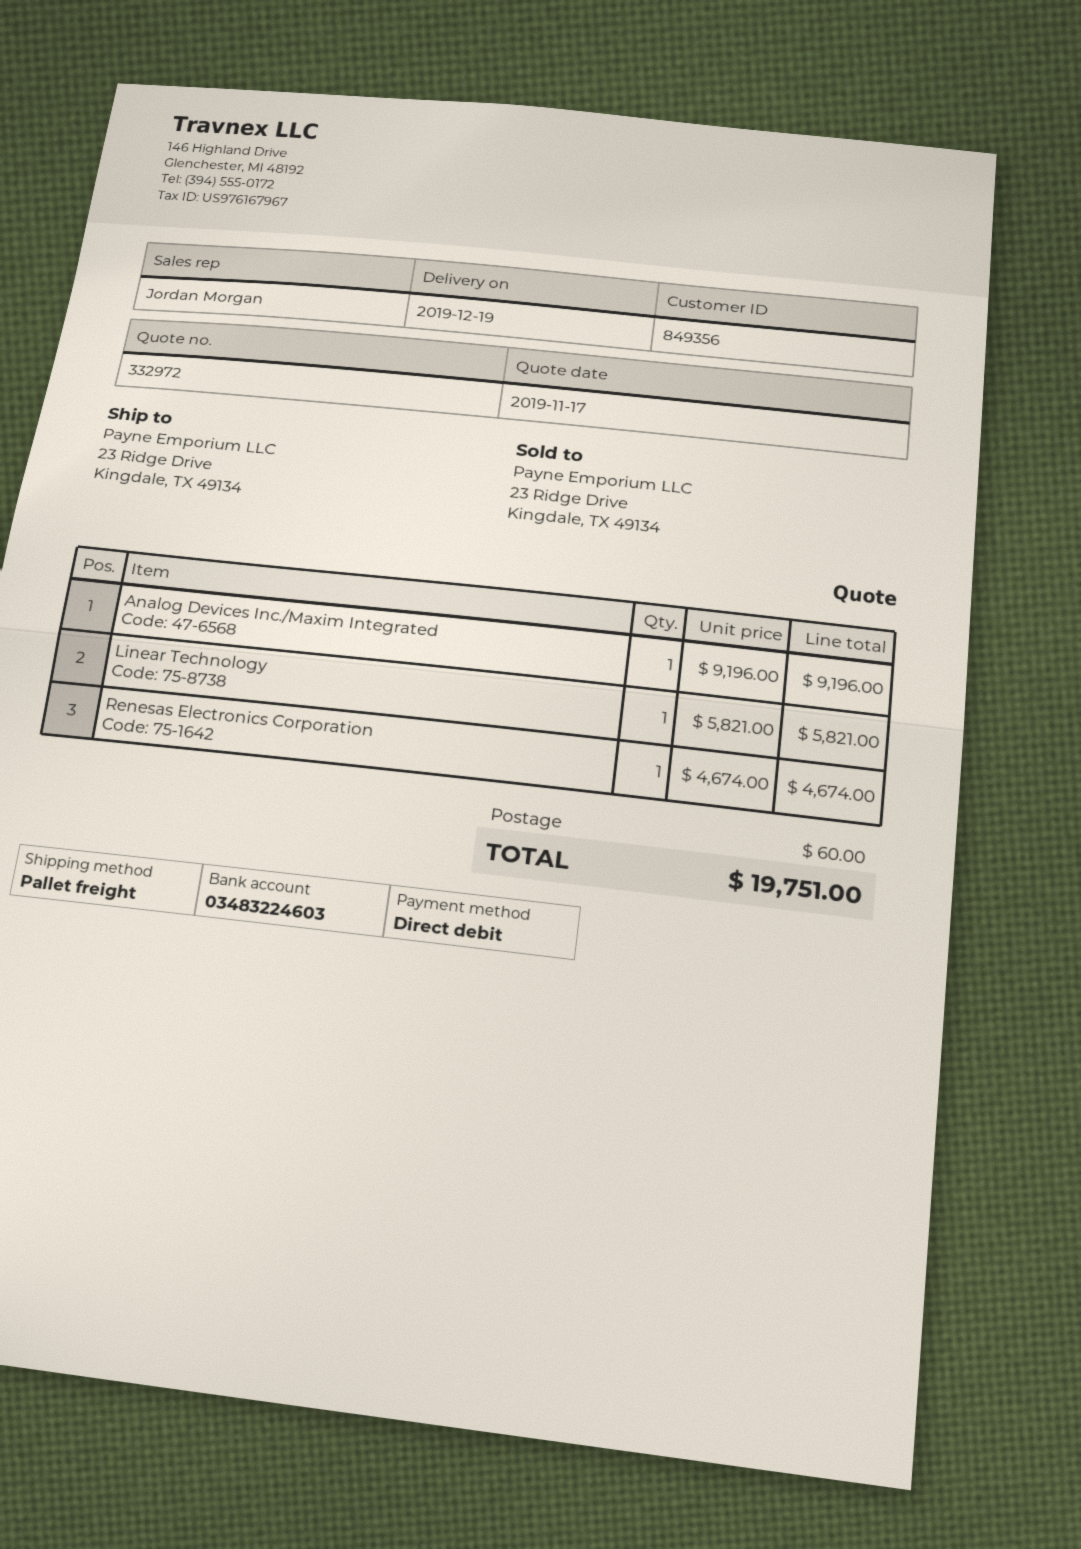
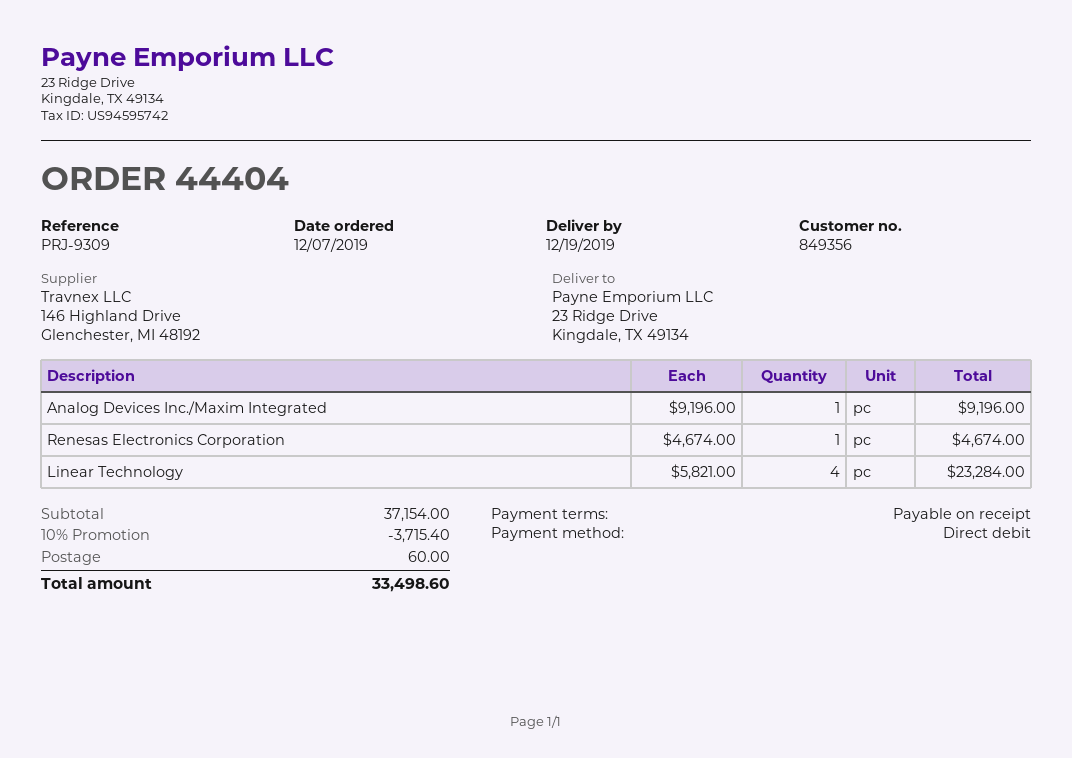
Linear Technology: 1 x 5821.00 = 5821.00 -> 4 x 5821.00 = 23284.00
discount: none -> 10% = 3715.40
total: 19751.00 -> 33498.60

